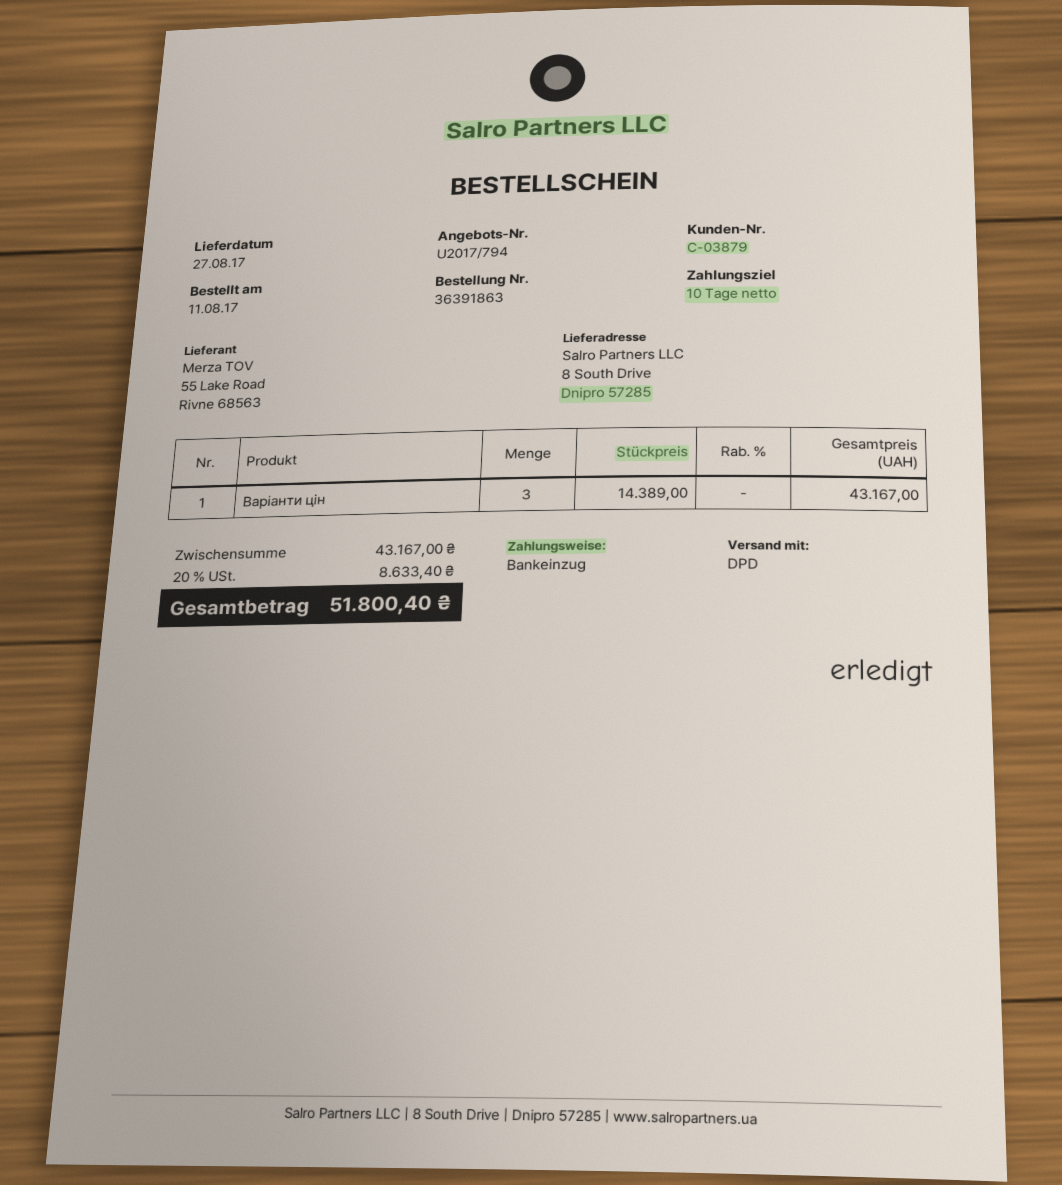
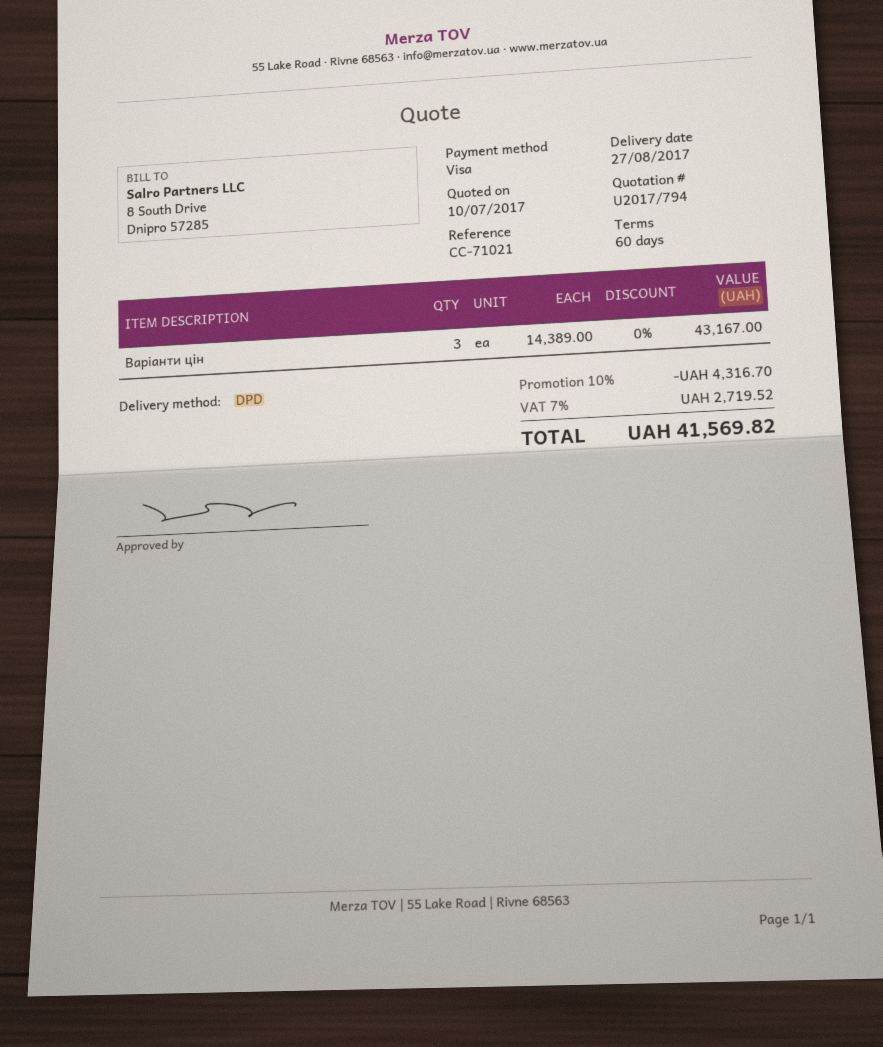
payment terms: 10 days -> 60 days
payment method: direct debit -> Visa
discount: none -> 10% = 4316.70
tax: 20% = 8633.40 -> 7% = 2719.52
total: 51800.40 -> 41569.82

